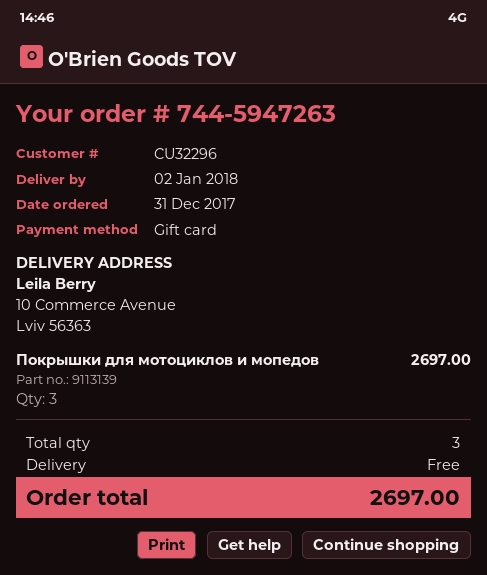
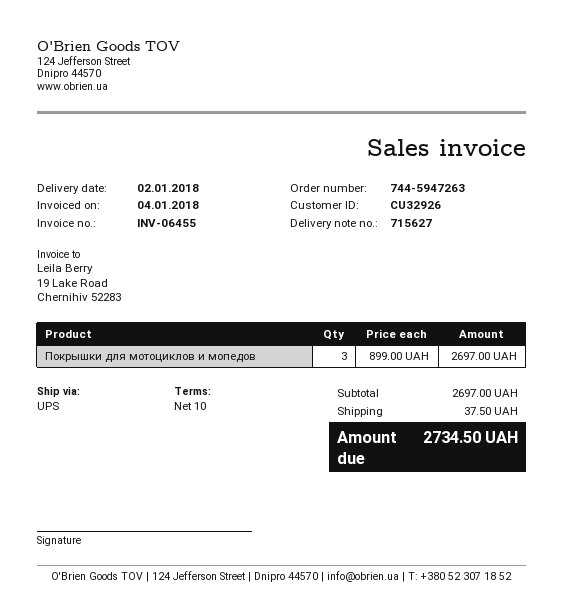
customer number: CU32296 -> CU32926
shipping: 0.00 -> 37.50
total: 2697.00 -> 2734.50

